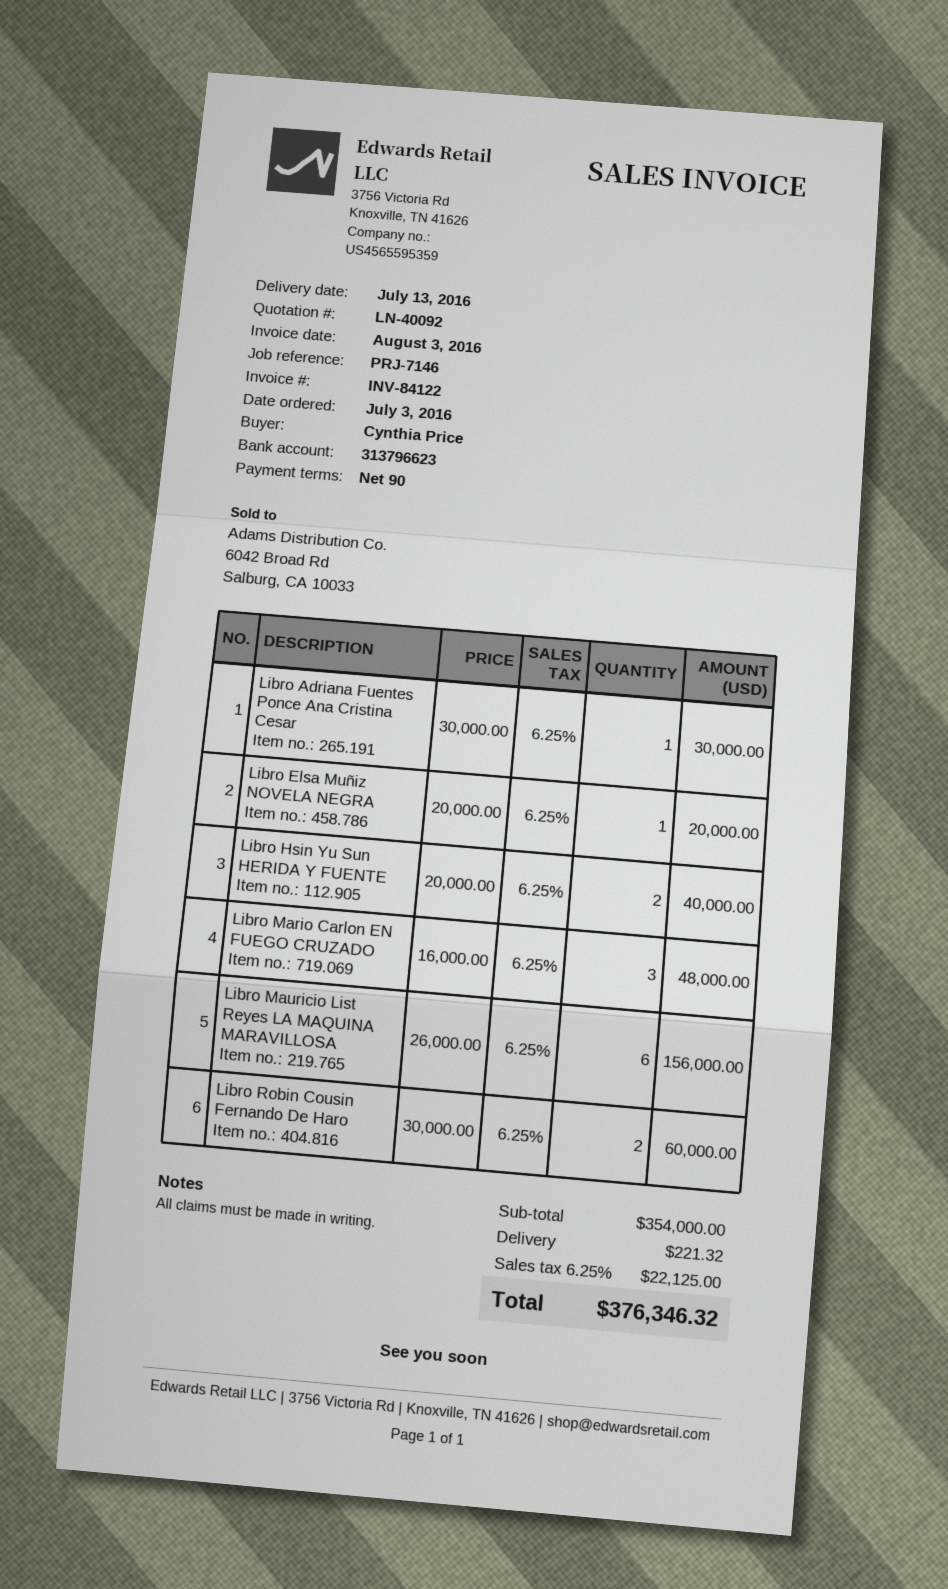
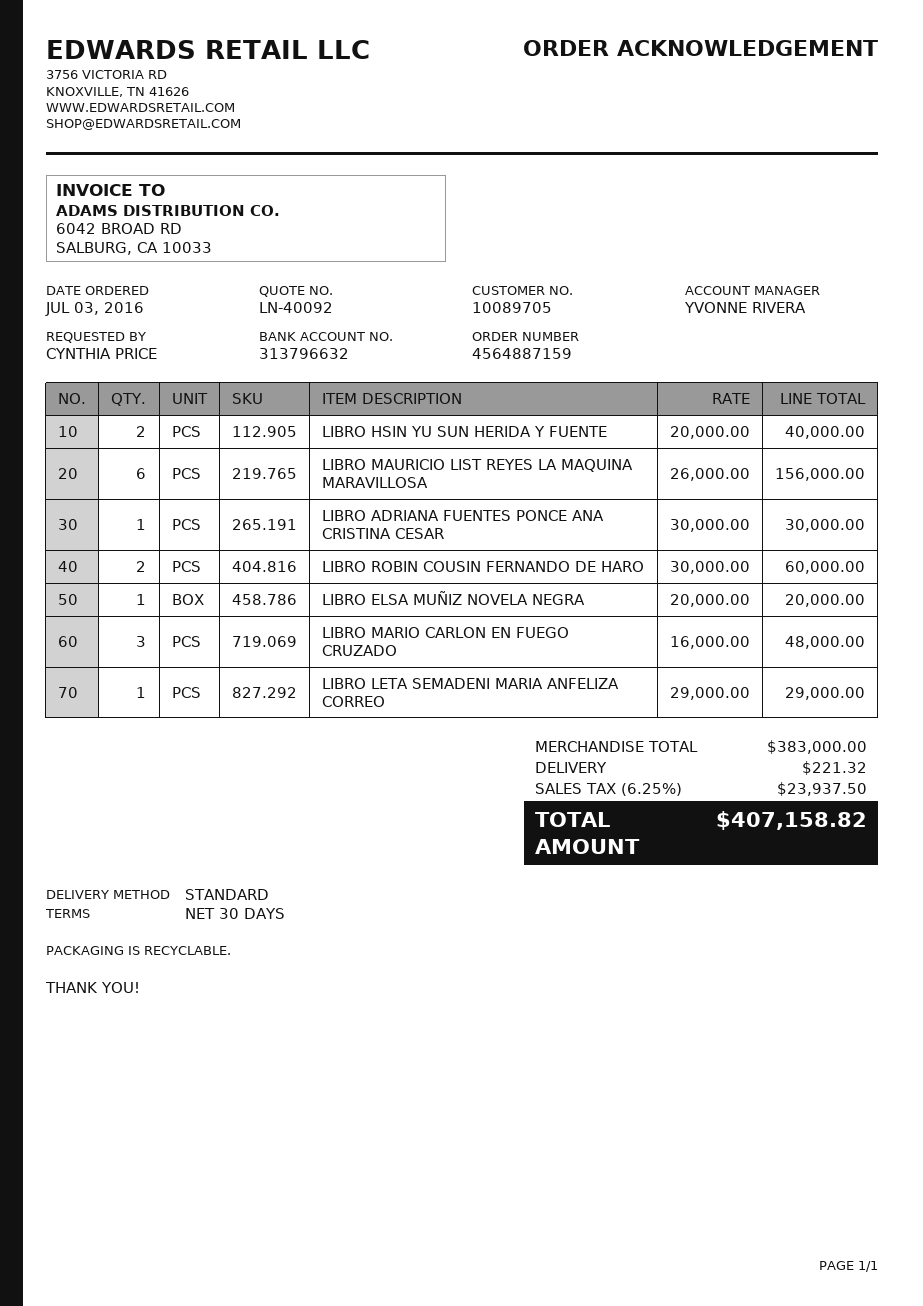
payment terms: 90 days -> 30 days
bank account: 313796623 -> 313796632
LIBRO LETA SEMADENI MARIA ANFELIZA CORREO: none -> 1 x 29000.00 = 29000.00
subtotal: 354000.00 -> 383000.00
tax: 6.25% = 22125.00 -> 6.25% = 23937.50
total: 376346.32 -> 407158.82

